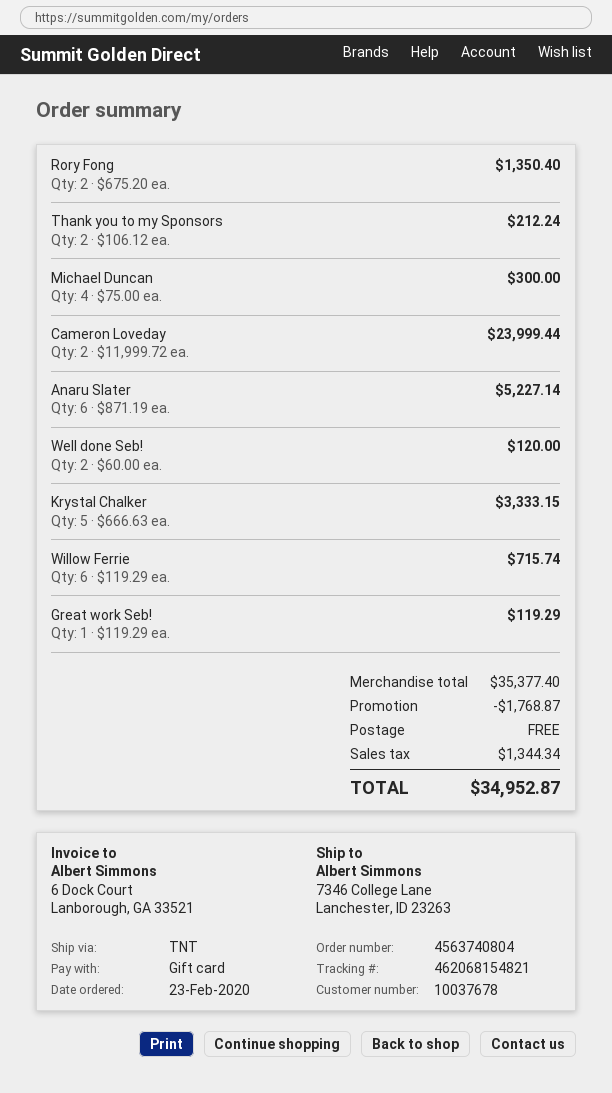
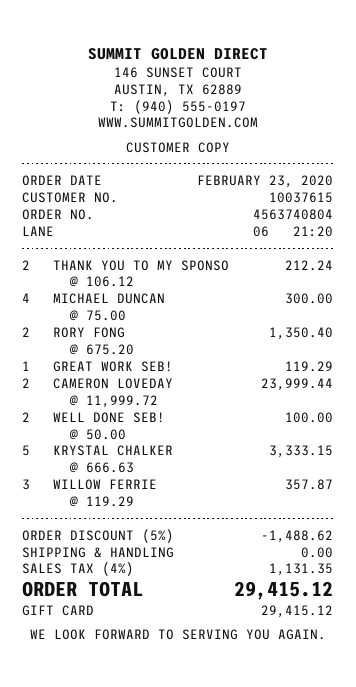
customer number: 10037678 -> 10037615
Anaru Slater: 6 x 871.19 = 5227.14 -> none
Well done Seb!: 2 x 60.00 = 120.00 -> 2 x 50.00 = 100.00
Willow Ferrie: 6 x 119.29 = 715.74 -> 3 x 119.29 = 357.87
discount: 1768.87 -> 1488.62
tax: 1344.34 -> 1131.35
total: 34952.87 -> 29415.12

